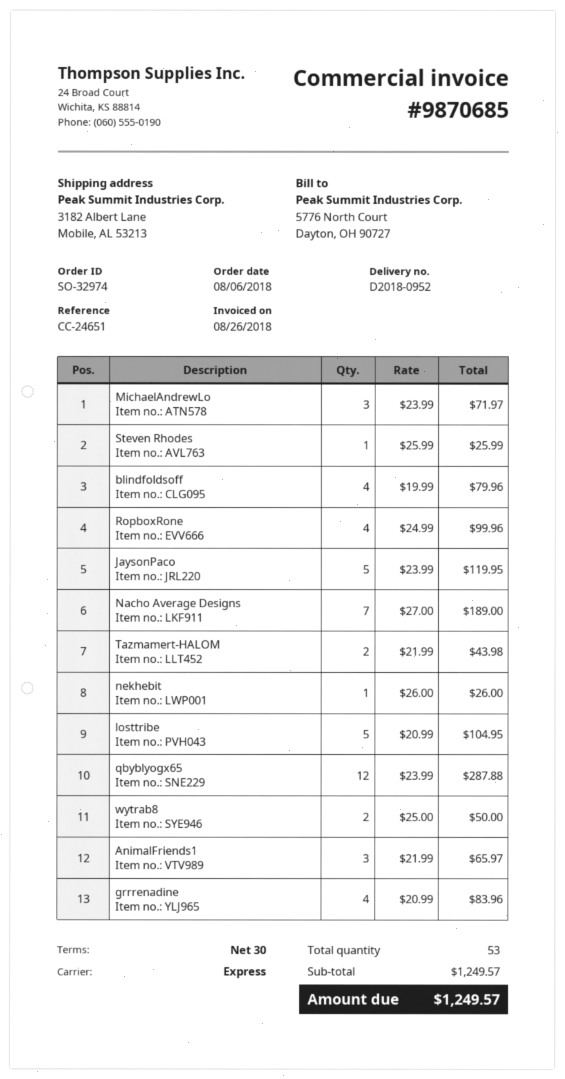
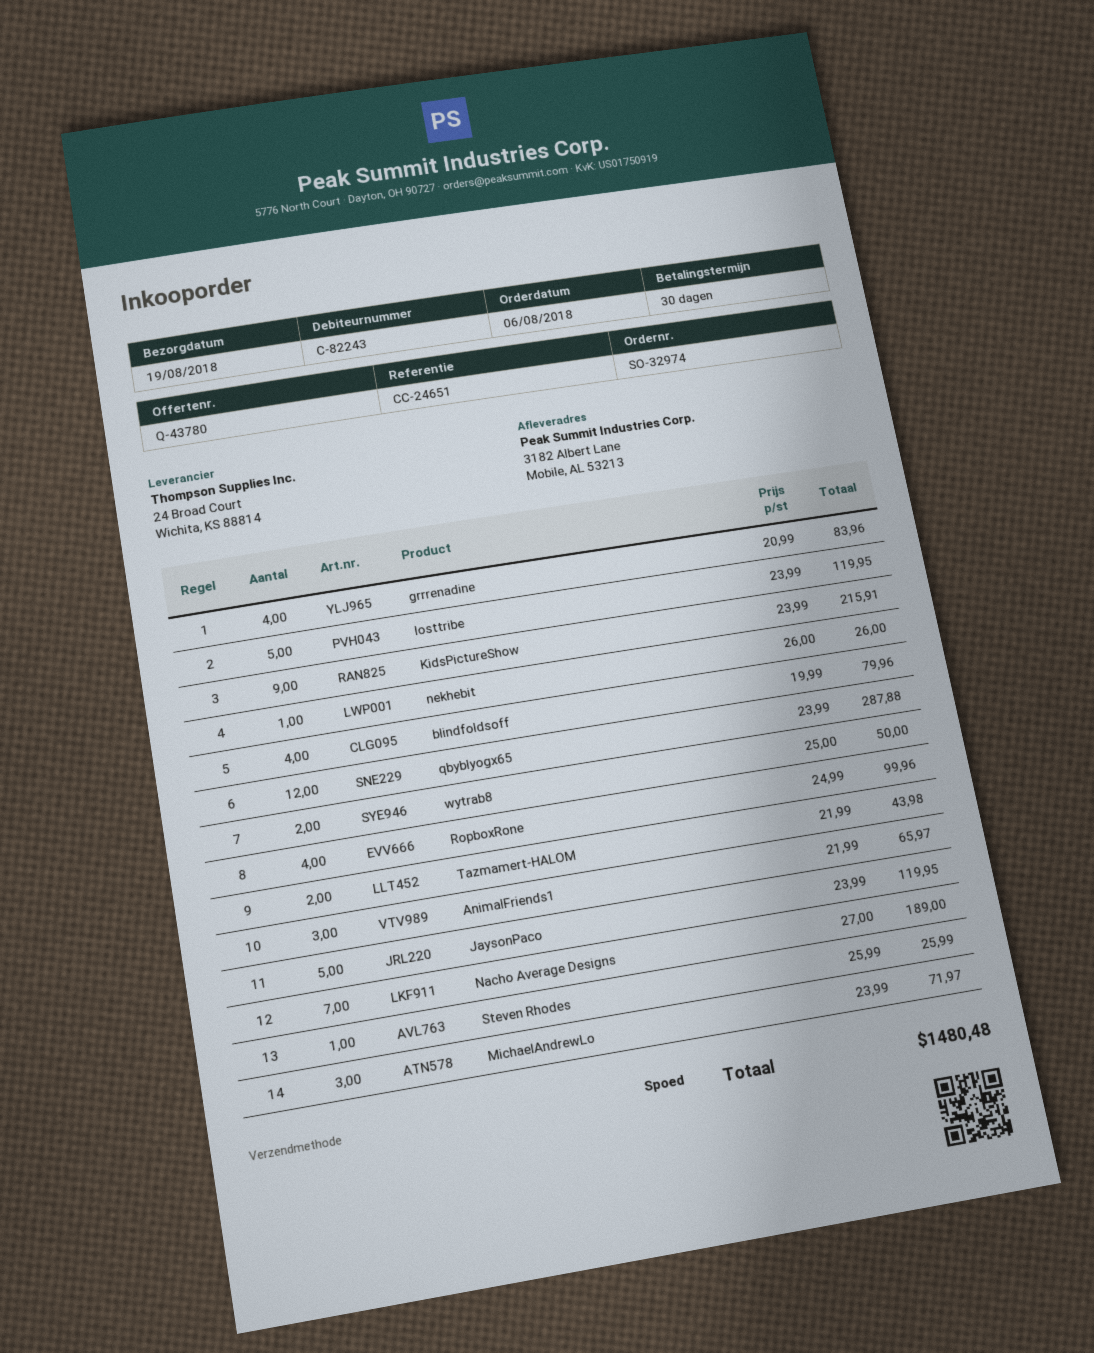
losttribe: 5 x 20.99 = 104.95 -> 5 x 23.99 = 119.95
KidsPictureShow: none -> 9 x 23.99 = 215.91
total: 1249.57 -> 1480.48

